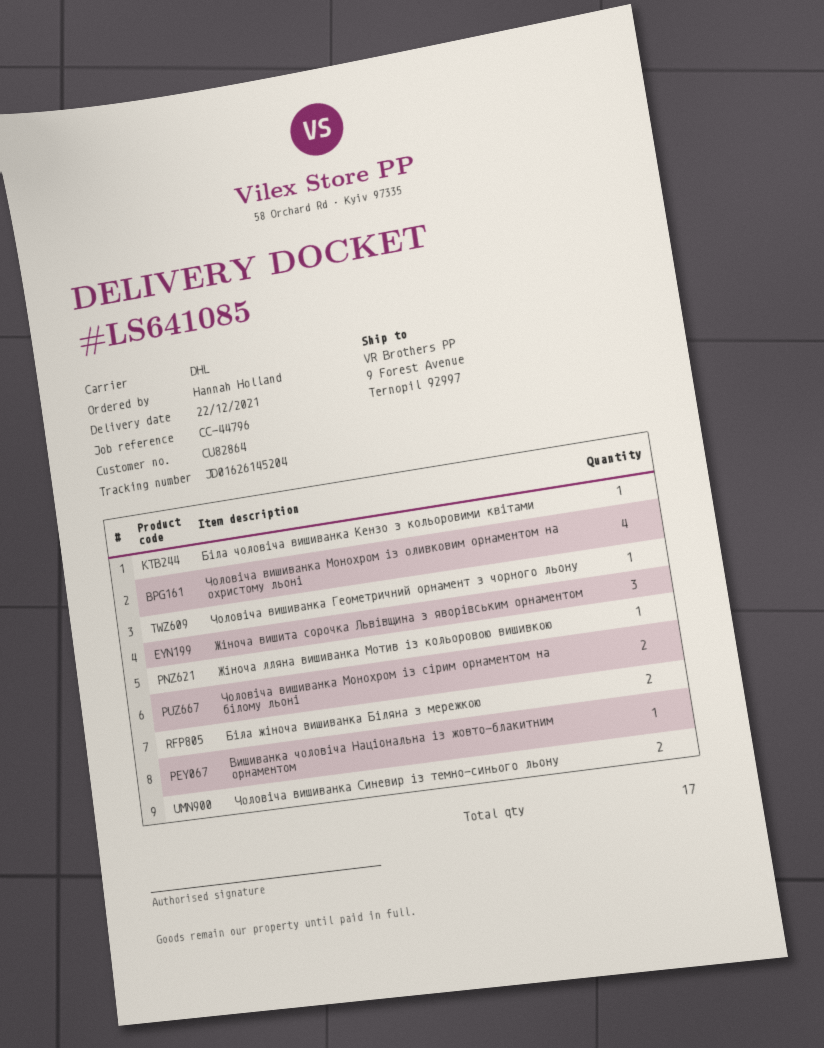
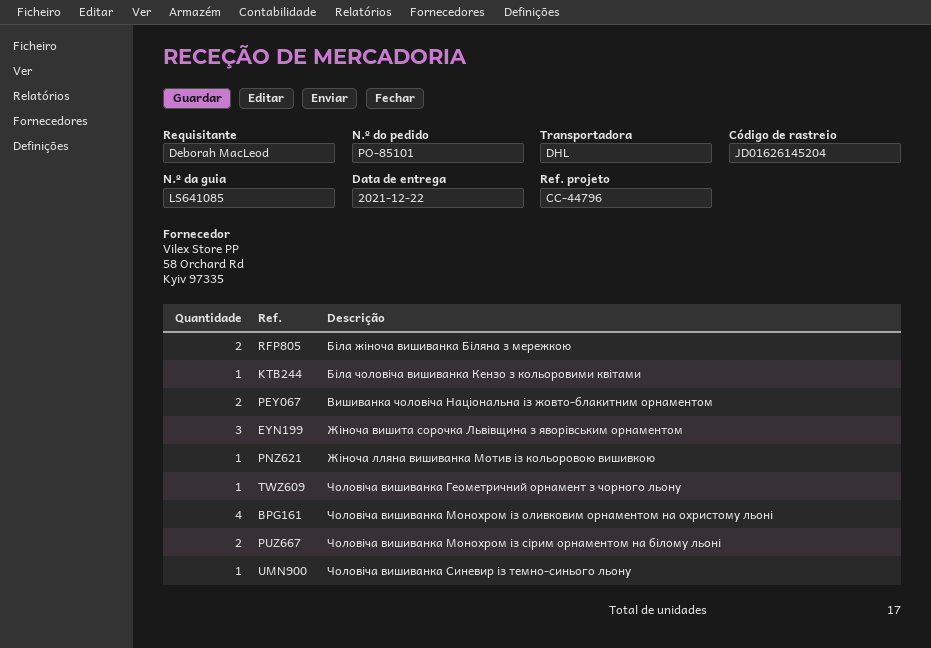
ordered by: Hannah Holland -> Deborah MacLeod
Вишиванка чоловіча Національна із жовто-блакитним орнаментом: 1 -> 2
Чоловіча вишиванка Синевир із темно-синього льону: 2 -> 1

